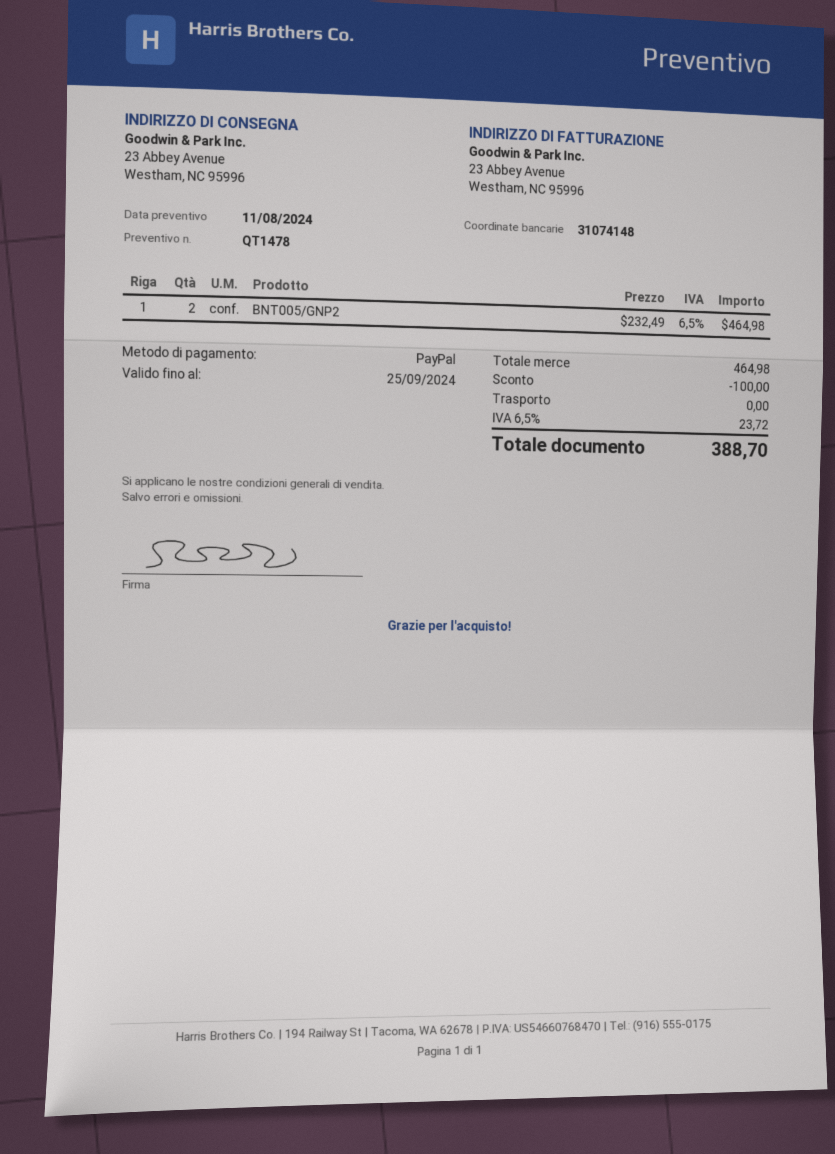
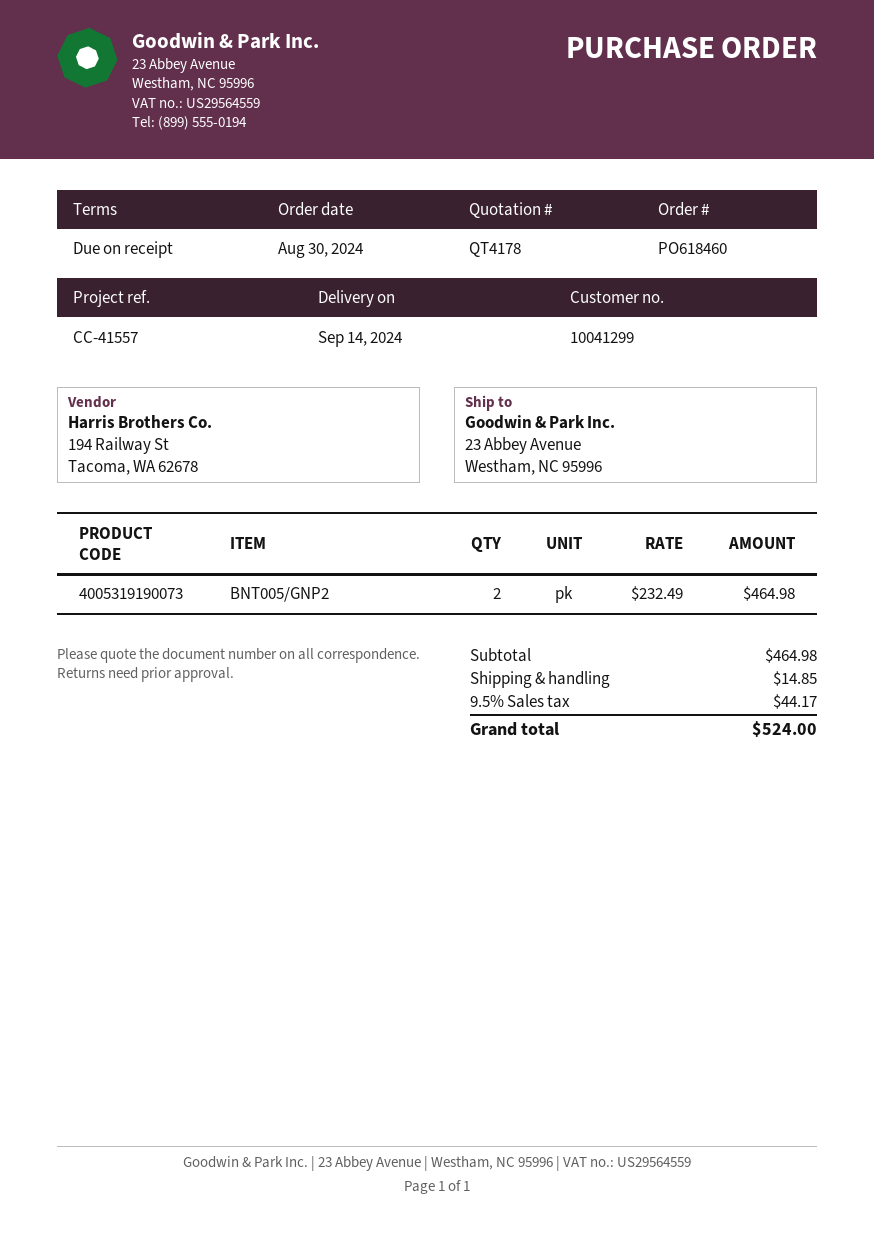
quote number: QT1478 -> QT4178
discount: 100.00 -> none
shipping: 0.00 -> 14.85
tax: 6.5% = 23.72 -> 9.5% = 44.17
total: 388.70 -> 524.00

